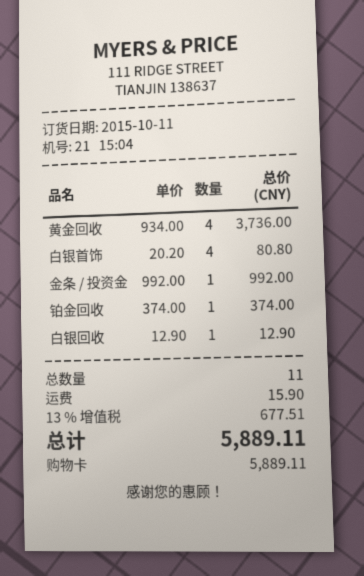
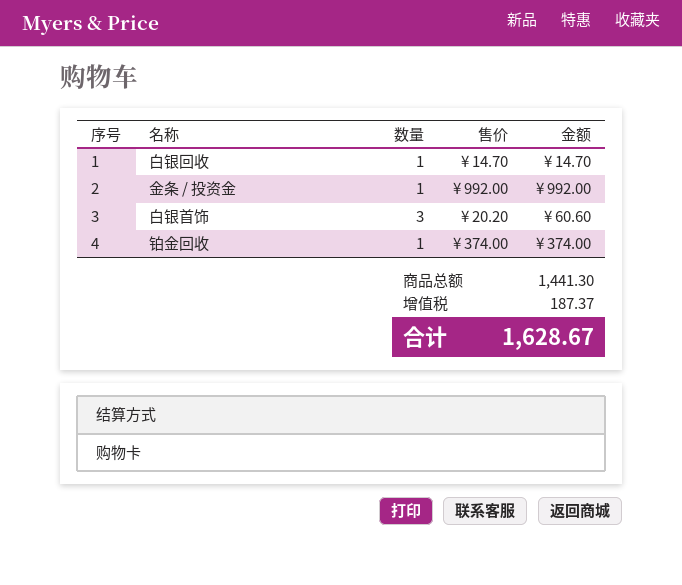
黄金回收: 4 x 934.00 = 3736.00 -> none
白银首饰: 4 x 20.20 = 80.80 -> 3 x 20.20 = 60.60
白银回收: 1 x 12.90 = 12.90 -> 1 x 14.70 = 14.70
shipping: 15.90 -> none
tax: 677.51 -> 187.37
total: 5889.11 -> 1628.67

